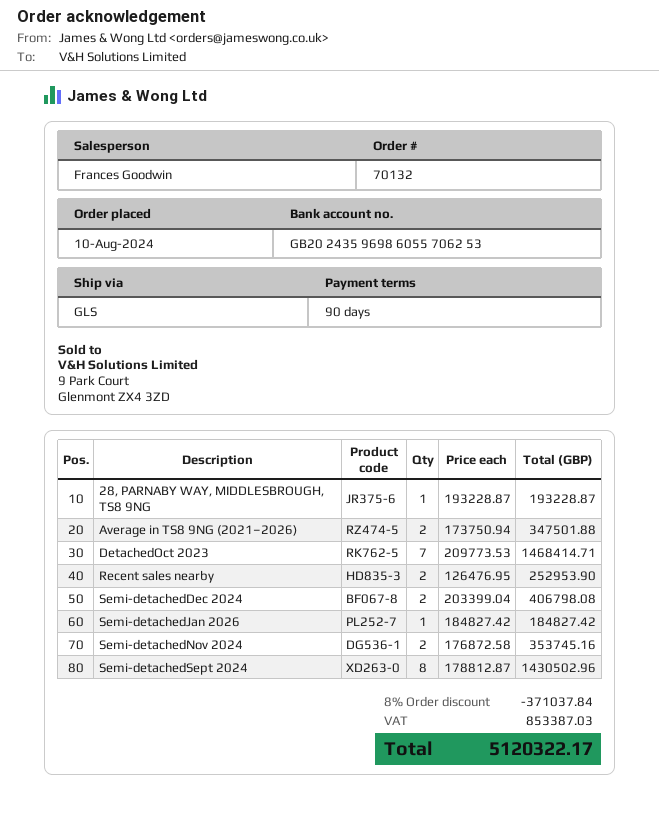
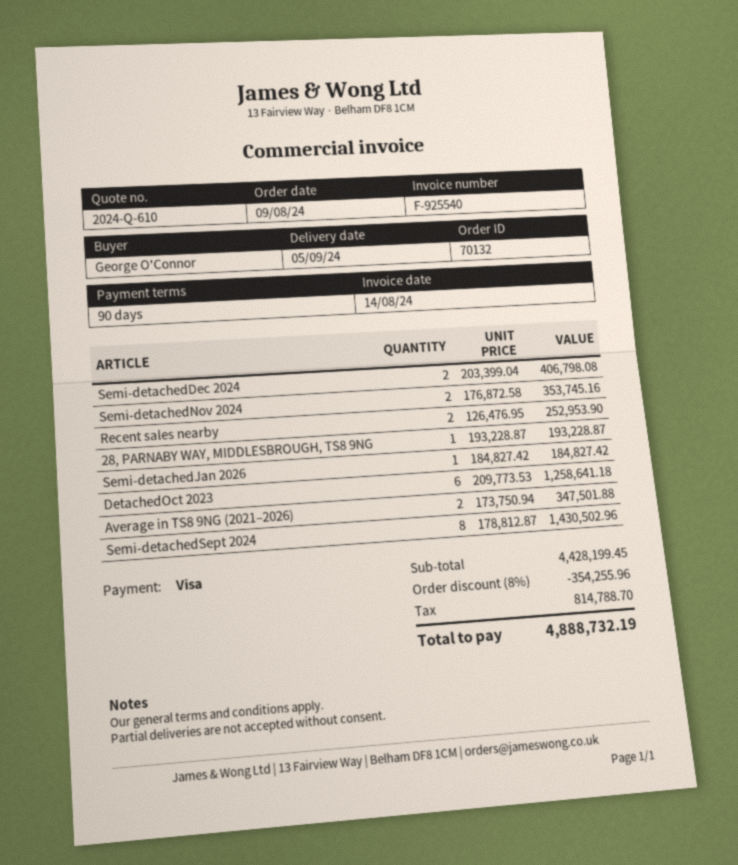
order date: 2024-08-10 -> 2024-08-09
DetachedOct 2023: 7 x 209773.53 = 1468414.71 -> 6 x 209773.53 = 1258641.18
discount: 8% = 371037.84 -> 8% = 354255.96
tax: 853387.03 -> 814788.70
total: 5120322.17 -> 4888732.19

